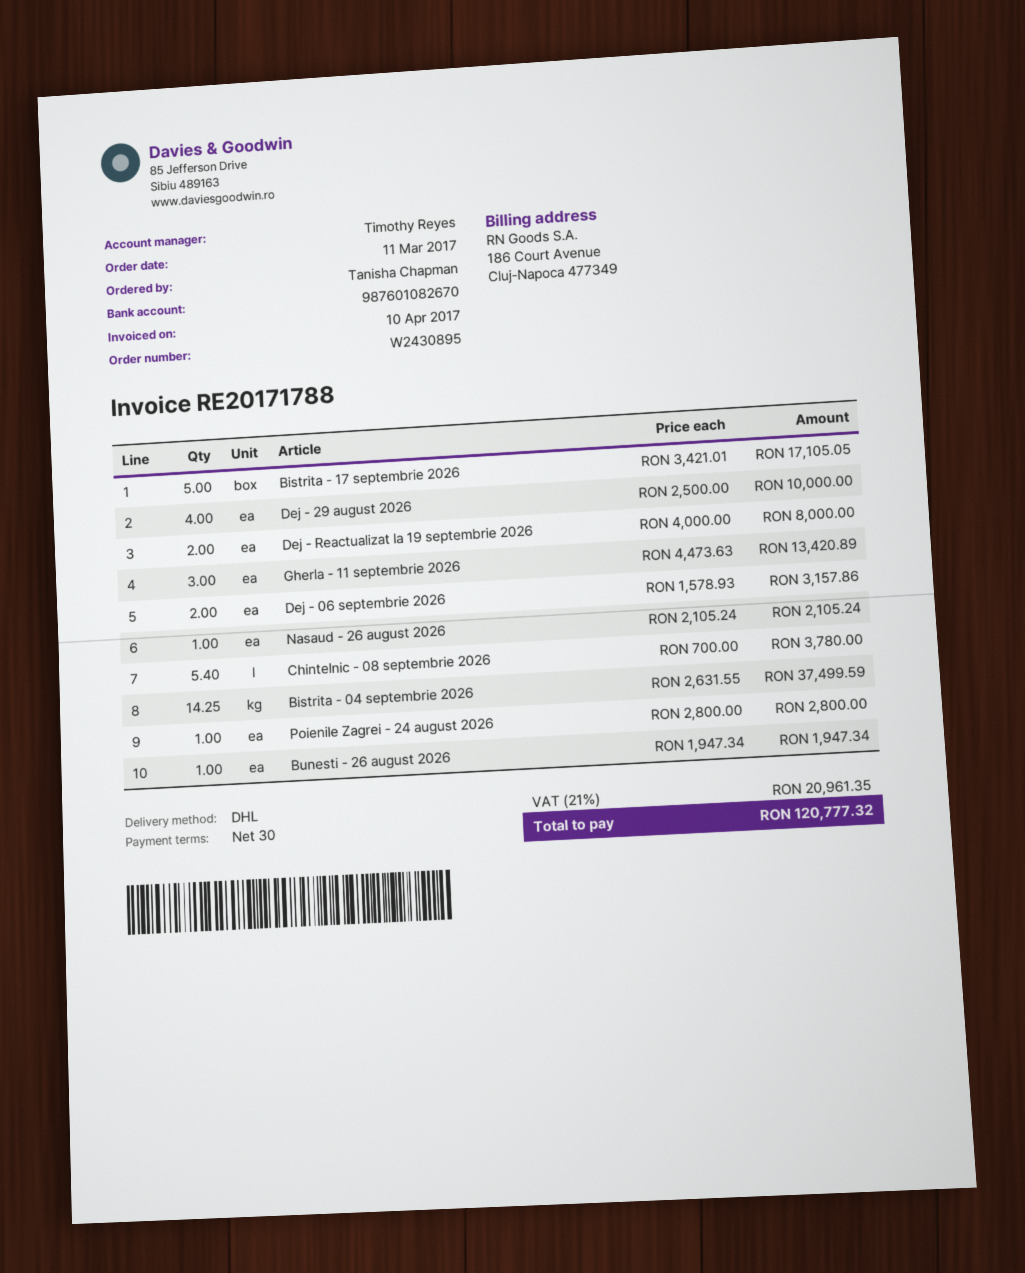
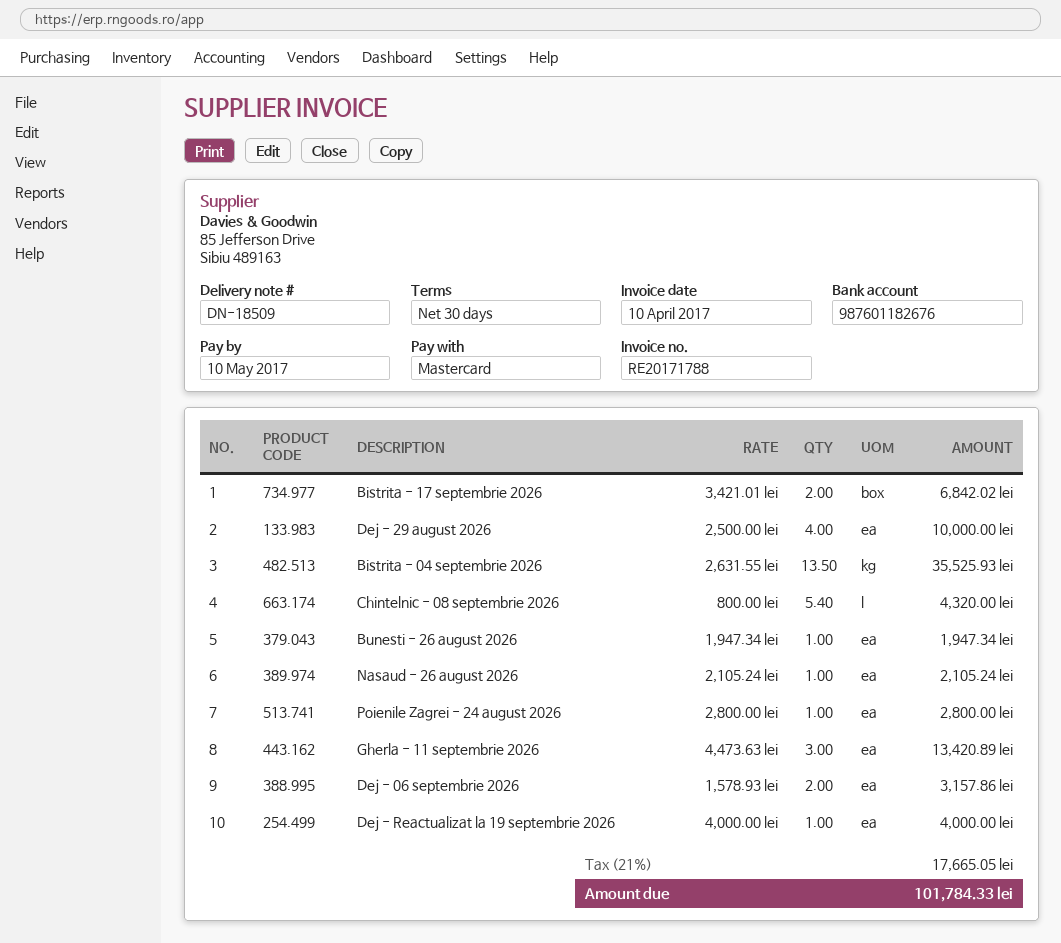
bank account: 987601082670 -> 987601182676
Bistrita - 17 septembrie 2026: 5 x 3421.01 = 17105.05 -> 2 x 3421.01 = 6842.02
Dej - Reactualizat la 19 septembrie 2026: 2 x 4000.00 = 8000.00 -> 1 x 4000.00 = 4000.00
Chintelnic - 08 septembrie 2026: 5.4 x 700.00 = 3780.00 -> 5.4 x 800.00 = 4320.00
Bistrita - 04 septembrie 2026: 14.25 x 2631.55 = 37499.59 -> 13.5 x 2631.55 = 35525.93
tax: 21% = 20961.35 -> 21% = 17665.05
total: 120777.32 -> 101784.33

